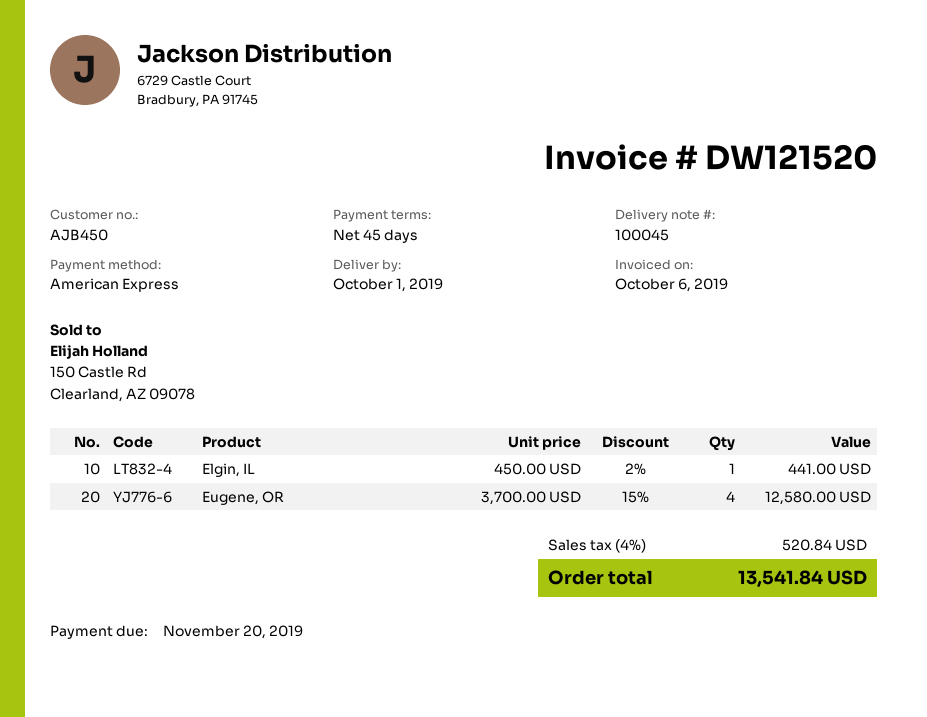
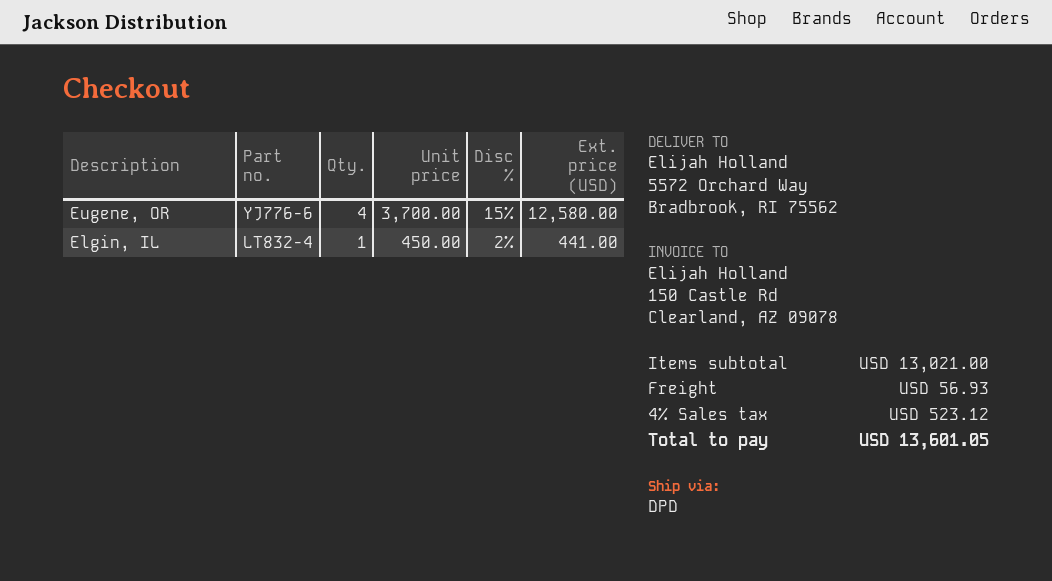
shipping: none -> 56.93
tax: 4% = 520.84 -> 4% = 523.12
total: 13541.84 -> 13601.05

